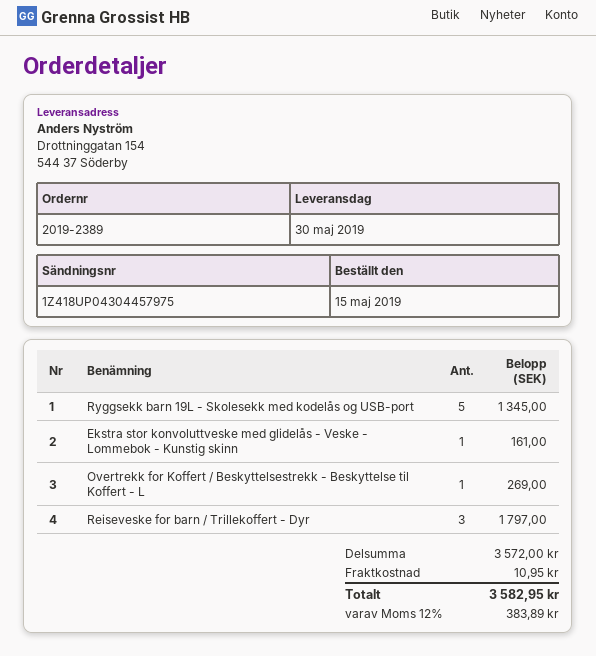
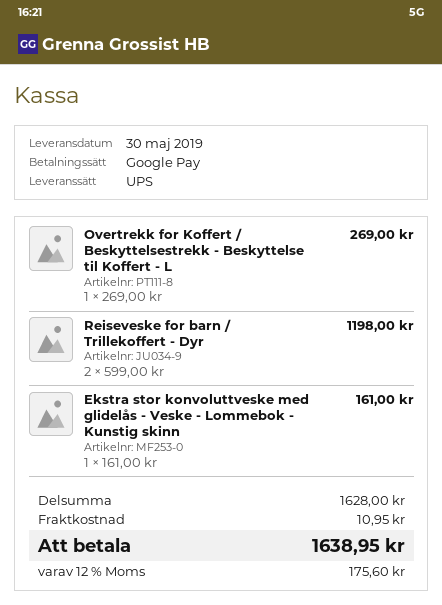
Ryggsekk barn 19L - Skolesekk med kodelås og USB-port: 5 for 1345.00 -> none
Reiseveske for barn / Trillekoffert - Dyr: 3 for 1797.00 -> 2 for 1198.00
subtotal: 3572.00 -> 1628.00
tax: 12% = 383.89 -> 12% = 175.60
total: 3582.95 -> 1638.95

